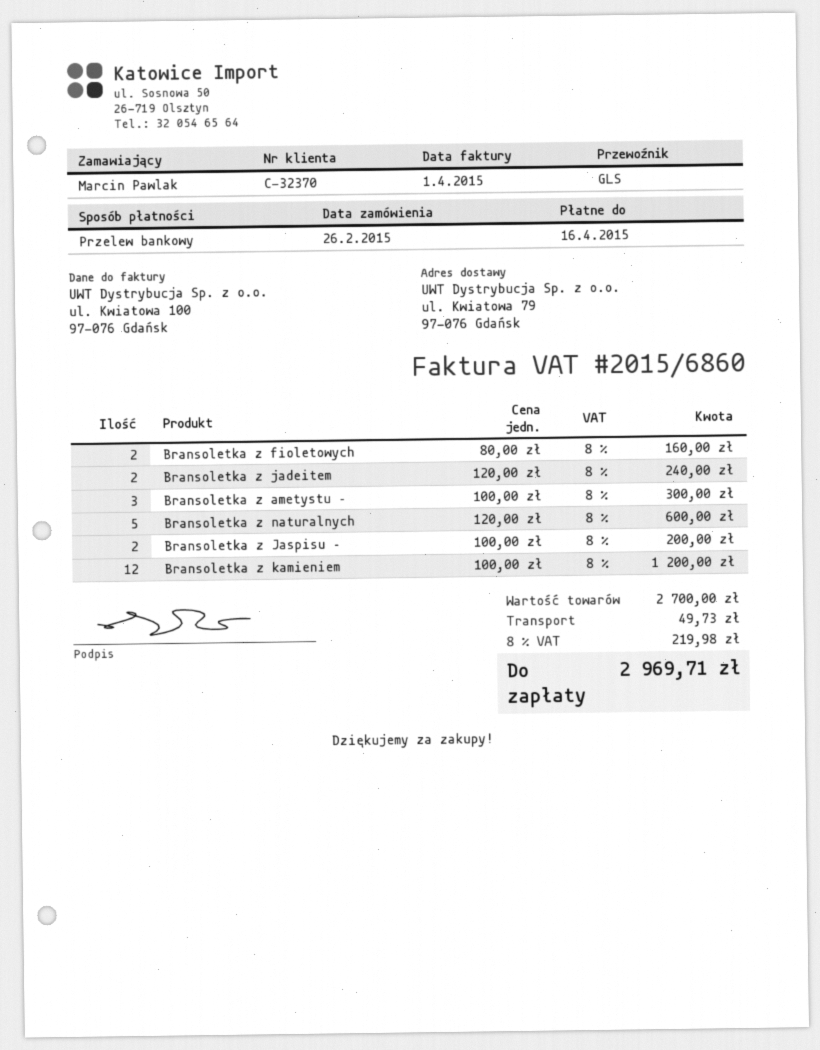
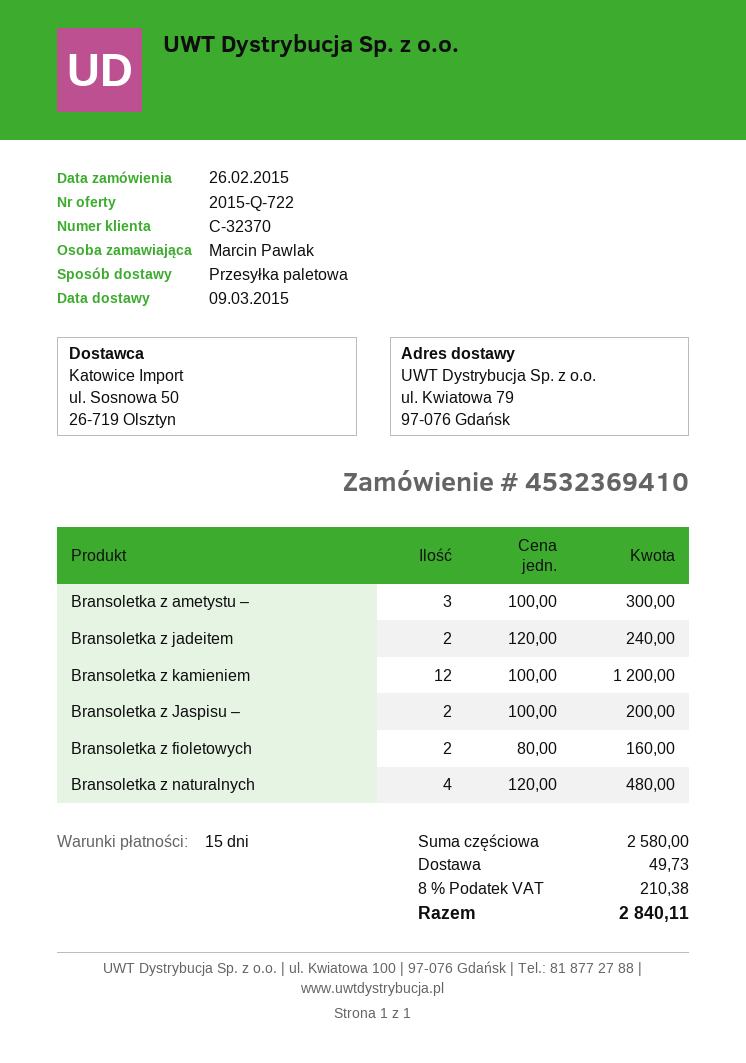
shipping method: GLS -> pallet freight
Bransoletka z naturalnych: 5 x 120.00 = 600.00 -> 4 x 120.00 = 480.00
subtotal: 2700.00 -> 2580.00
tax: 8% = 219.98 -> 8% = 210.38
total: 2969.71 -> 2840.11

